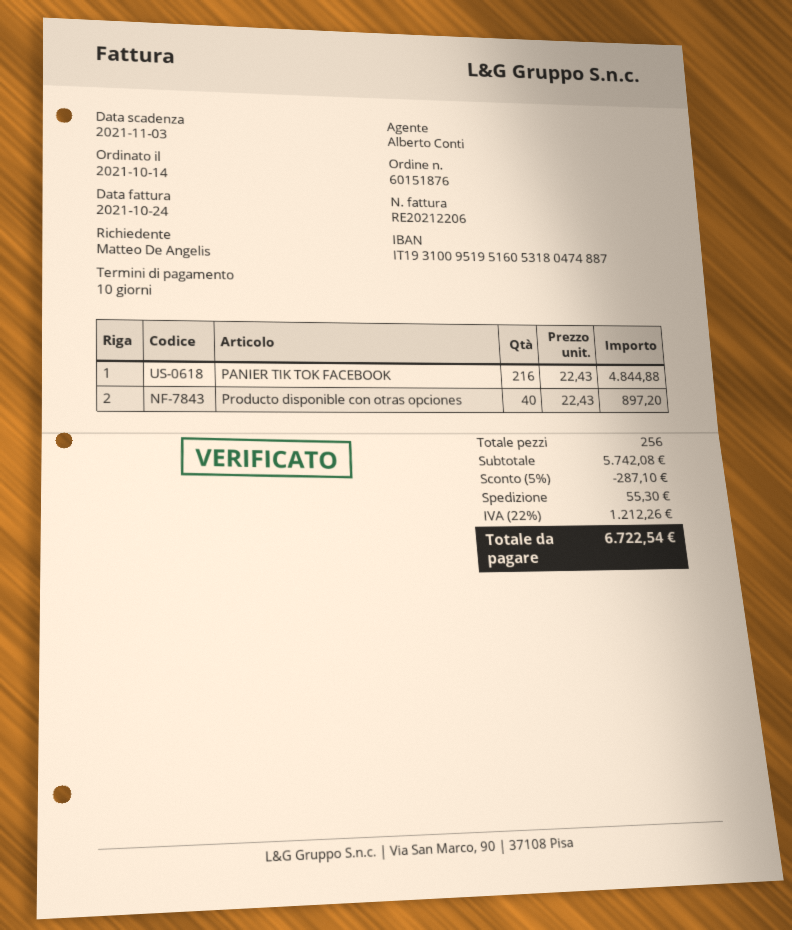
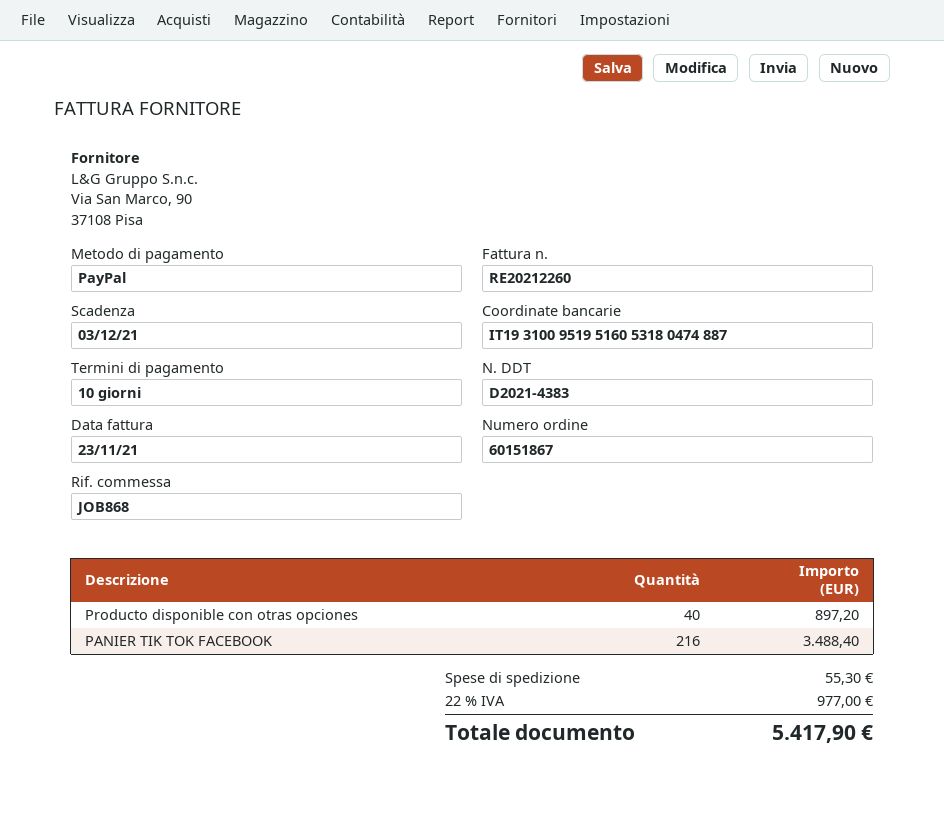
order number: 60151876 -> 60151867
invoice number: RE20212206 -> RE20212260
invoice date: 2021-10-24 -> 2021-11-23
due date: 2021-11-03 -> 2021-12-03
PANIER TIK TOK FACEBOOK: 216 for 4844.88 -> 216 for 3488.40
discount: 5% = 287.10 -> none
tax: 22% = 1212.26 -> 22% = 977.00
total: 6722.54 -> 5417.90

